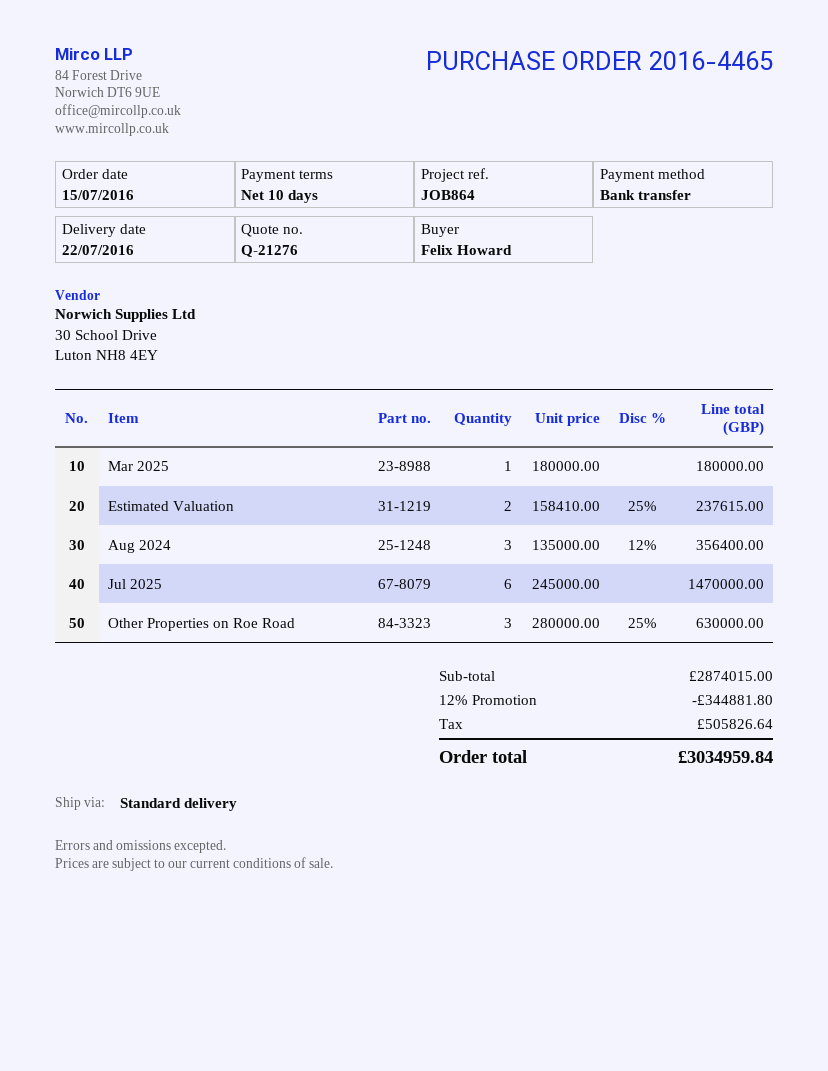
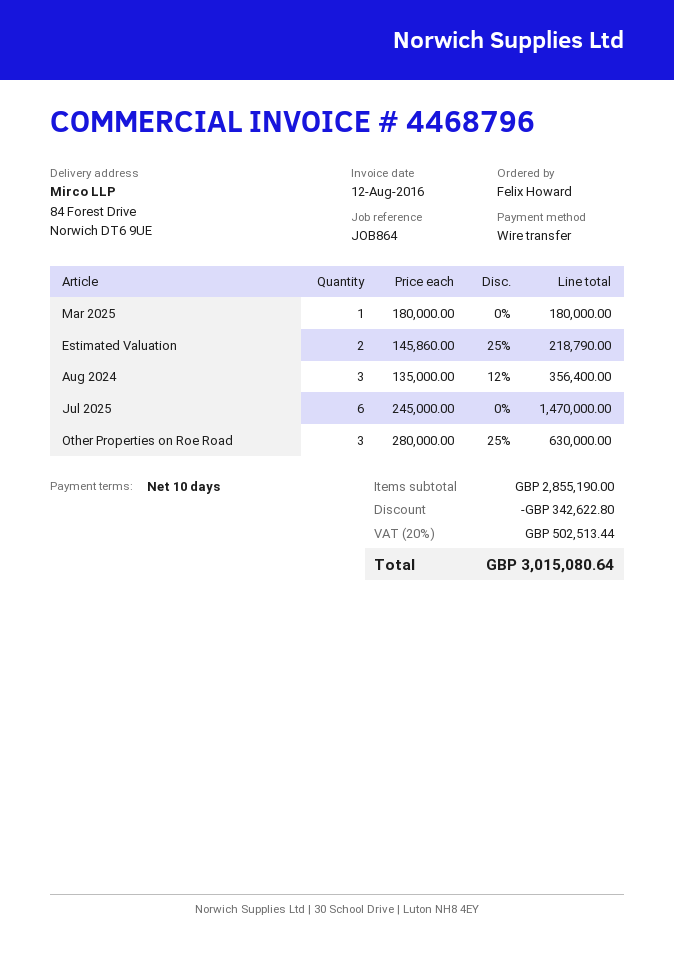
Estimated Valuation: 2 x 158410.00 - 25% = 237615.00 -> 2 x 145860.00 - 25% = 218790.00
subtotal: 2874015.00 -> 2855190.00
discount: 344881.80 -> 342622.80
tax: 505826.64 -> 502513.44
total: 3034959.84 -> 3015080.64

